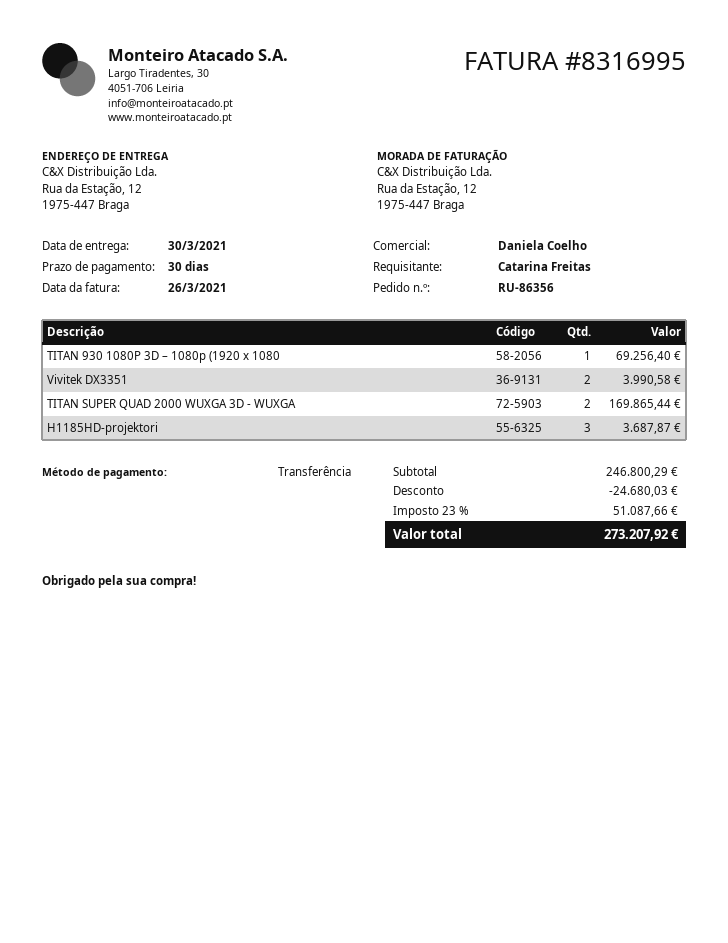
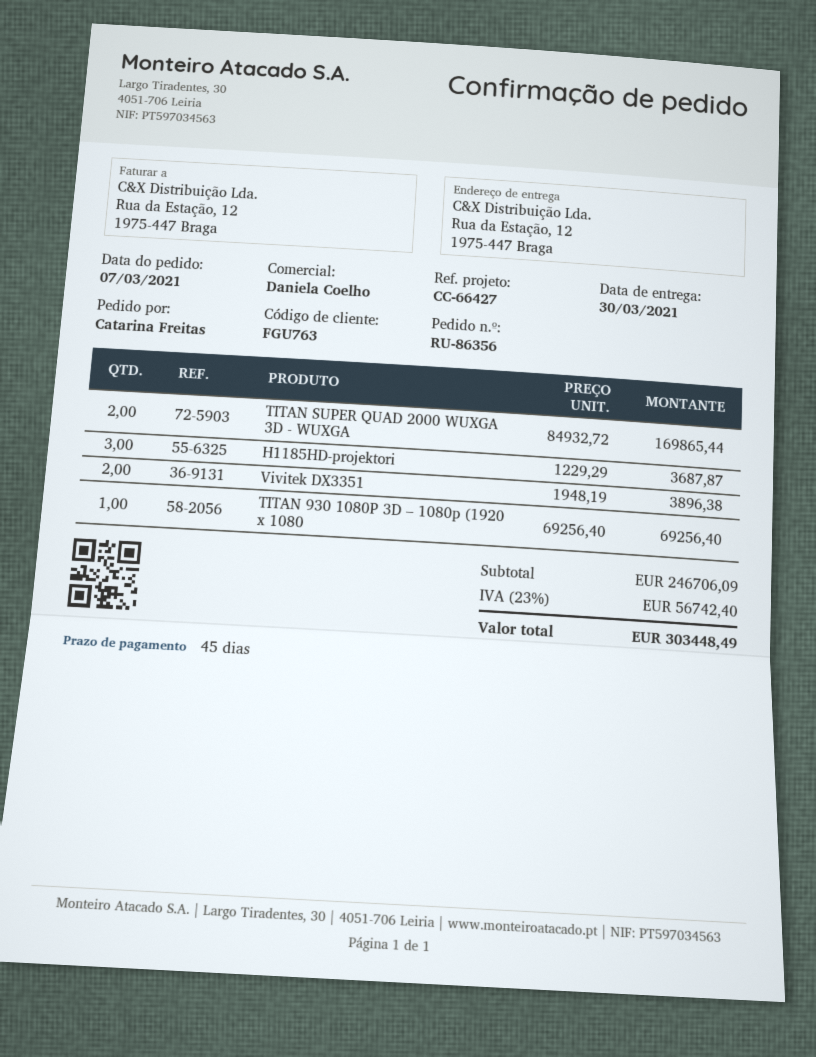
payment terms: 30 days -> 45 days
Vivitek DX3351: 2 for 3990.58 -> 2 for 3896.38
subtotal: 246800.29 -> 246706.09
discount: 24680.03 -> none
tax: 23% = 51087.66 -> 23% = 56742.40
total: 273207.92 -> 303448.49

